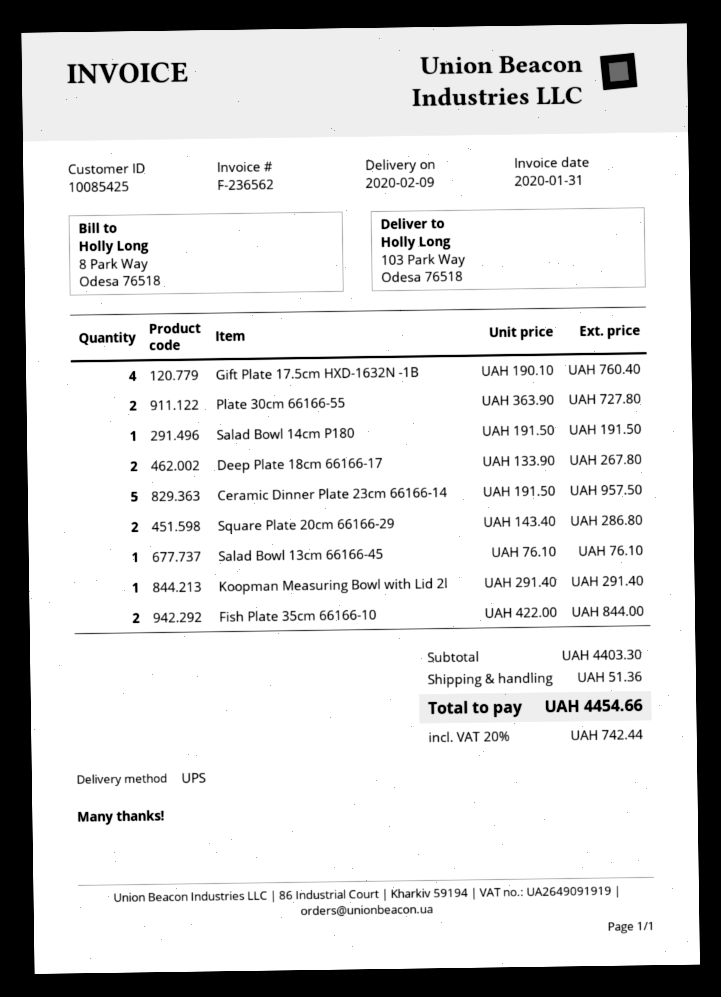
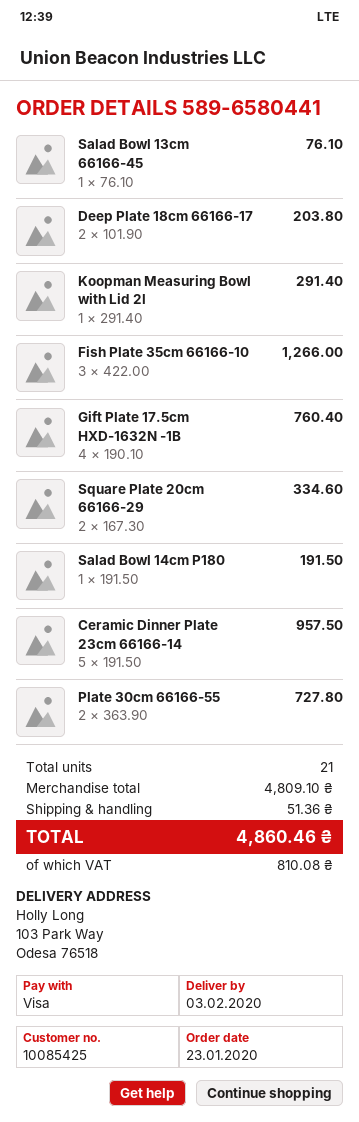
delivery date: 2020-02-09 -> 2020-02-03
Deep Plate 18cm 66166-17: 2 x 133.90 = 267.80 -> 2 x 101.90 = 203.80
Square Plate 20cm 66166-29: 2 x 143.40 = 286.80 -> 2 x 167.30 = 334.60
Fish Plate 35cm 66166-10: 2 x 422.00 = 844.00 -> 3 x 422.00 = 1266.00
subtotal: 4403.30 -> 4809.10
tax: 742.44 -> 810.08
total: 4454.66 -> 4860.46

